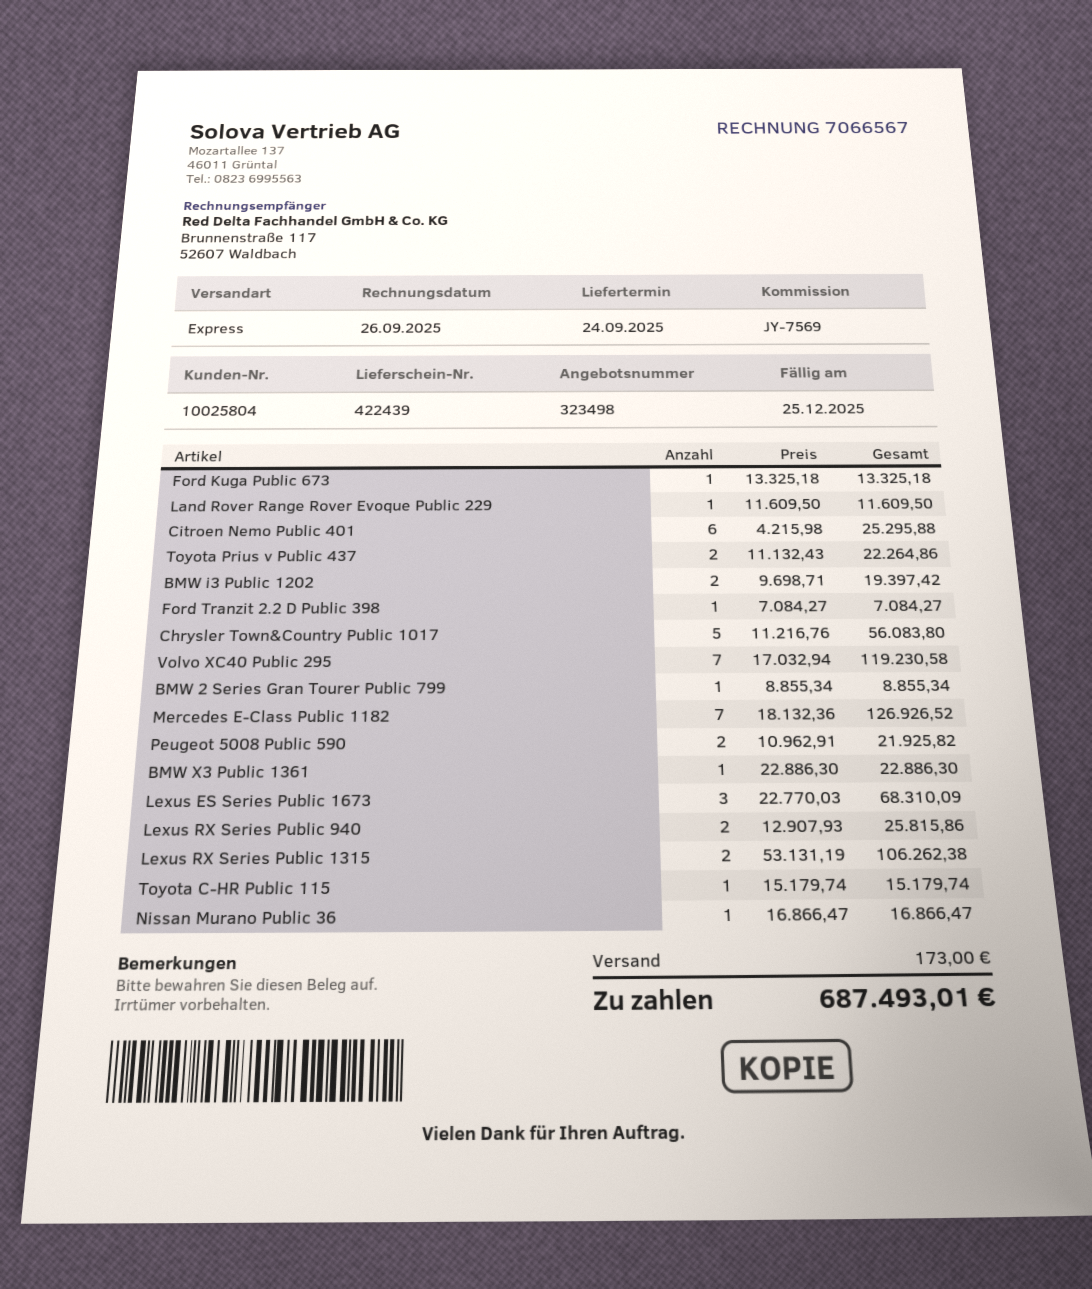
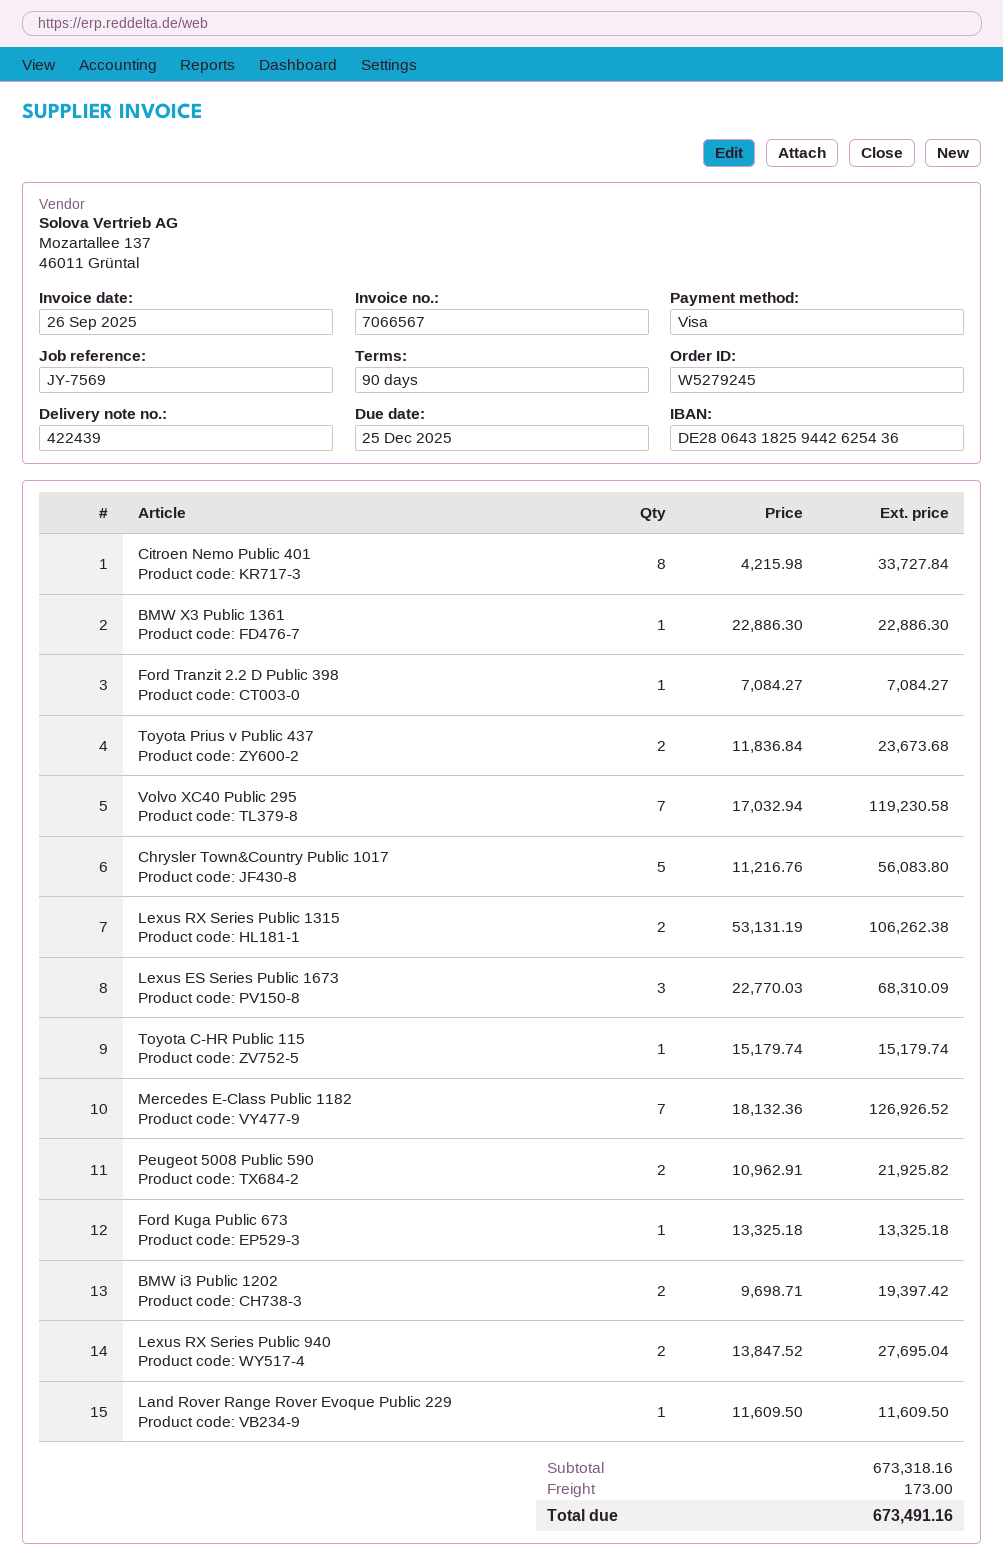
Citroen Nemo Public 401: 6 x 4215.98 = 25295.88 -> 8 x 4215.98 = 33727.84
Toyota Prius v Public 437: 2 x 11132.43 = 22264.86 -> 2 x 11836.84 = 23673.68
BMW 2 Series Gran Tourer Public 799: 1 x 8855.34 = 8855.34 -> none
Lexus RX Series Public 940: 2 x 12907.93 = 25815.86 -> 2 x 13847.52 = 27695.04
Nissan Murano Public 36: 1 x 16866.47 = 16866.47 -> none
total: 687493.01 -> 673491.16

